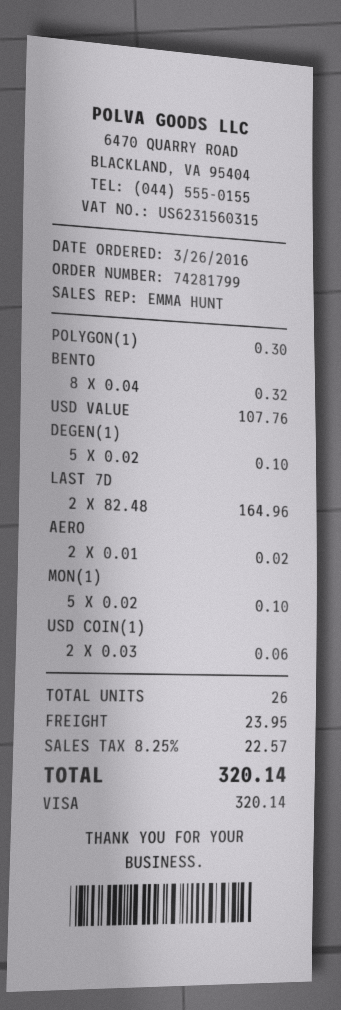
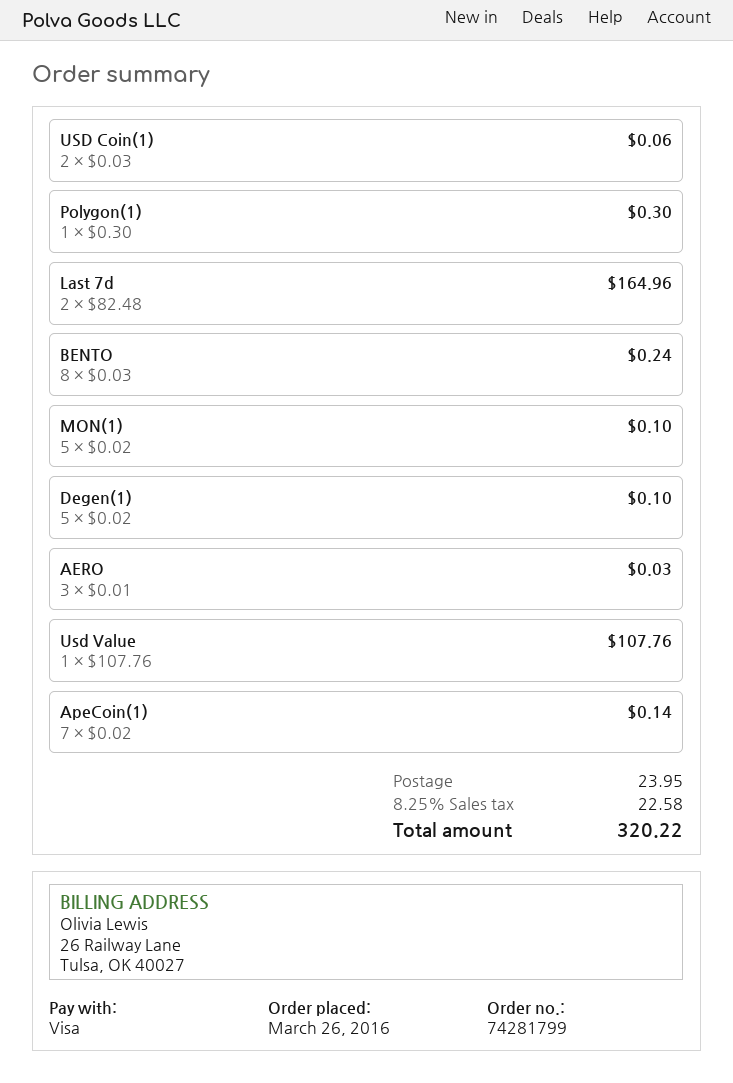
BENTO: 8 x 0.04 = 0.32 -> 8 x 0.03 = 0.24
AERO: 2 x 0.01 = 0.02 -> 3 x 0.01 = 0.03
ApeCoin(1): none -> 7 x 0.02 = 0.14
tax: 8.25% = 22.57 -> 8.25% = 22.58
total: 320.14 -> 320.22

